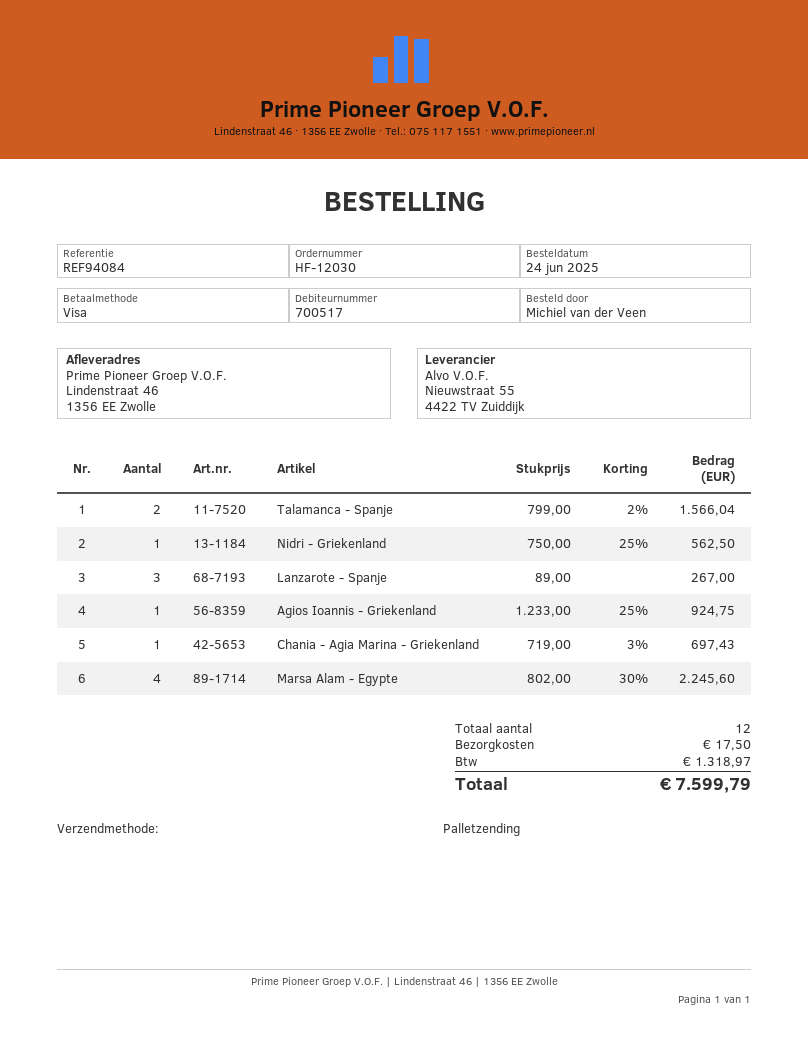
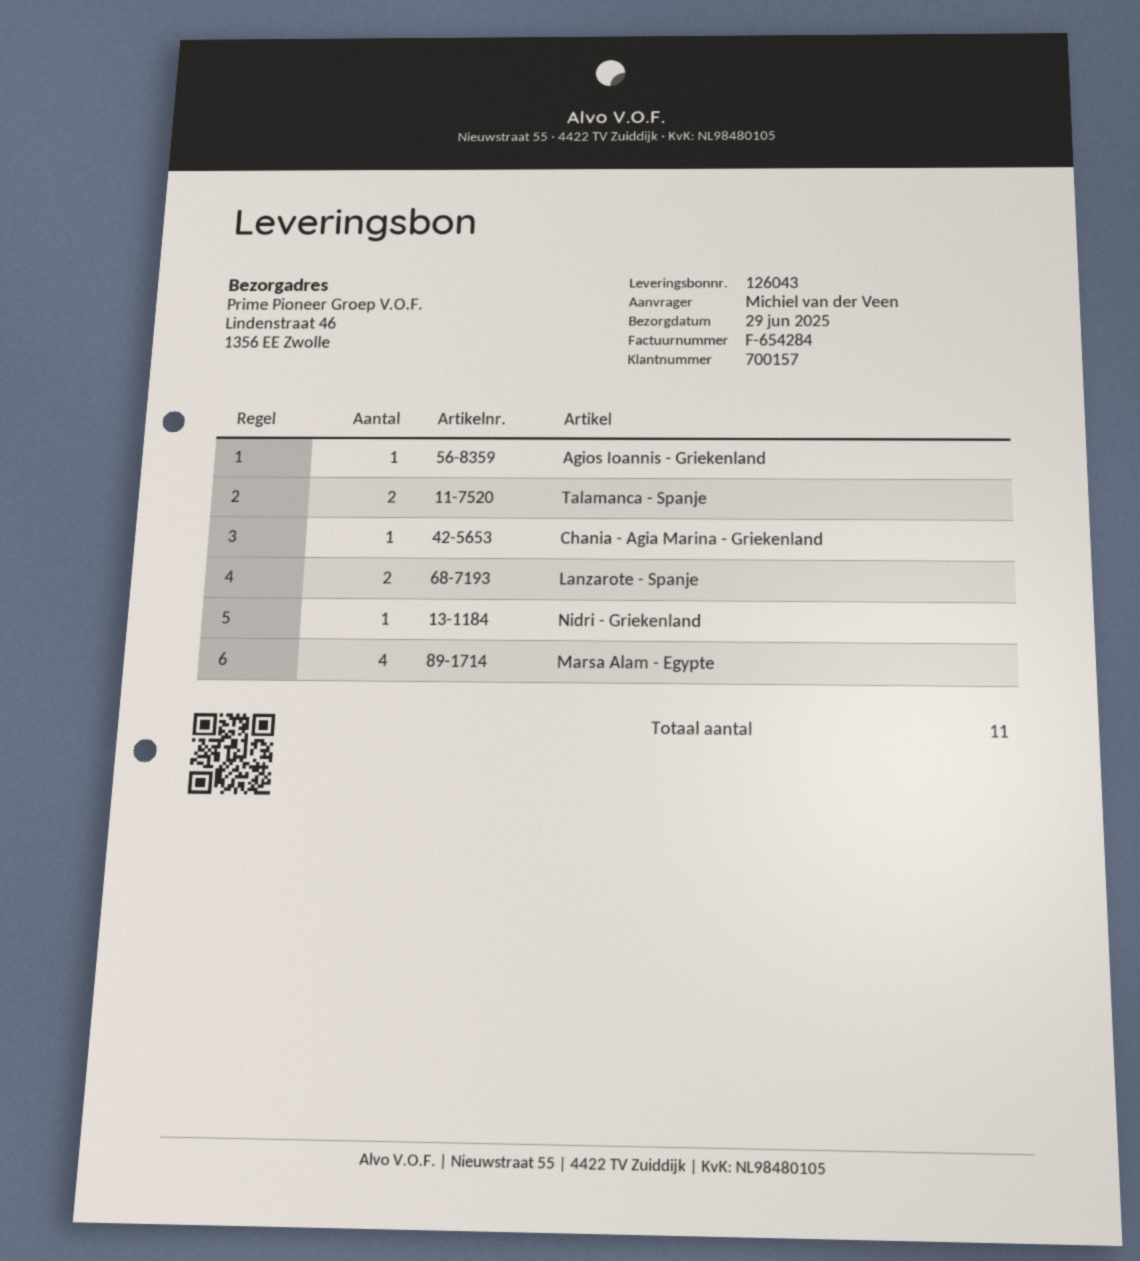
customer number: 700517 -> 700157
Lanzarote - Spanje: 3 -> 2
total quantity: 12 -> 11

